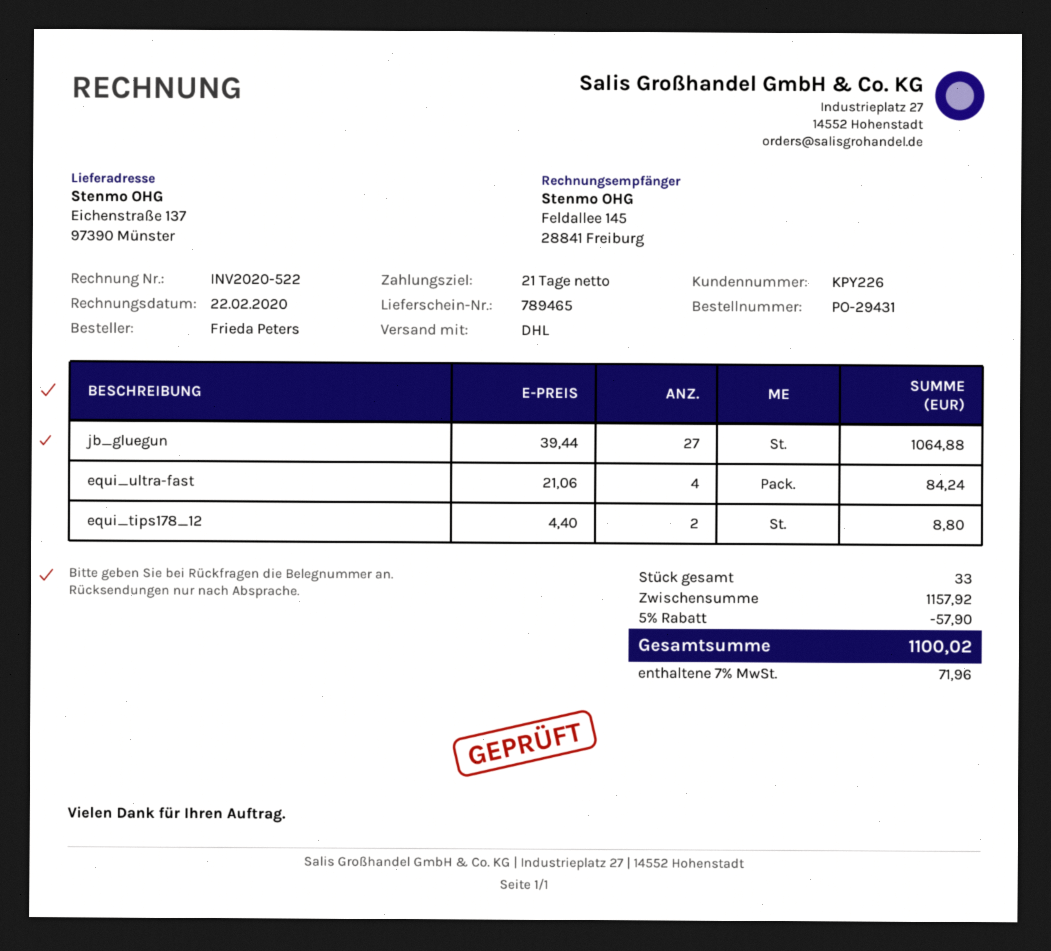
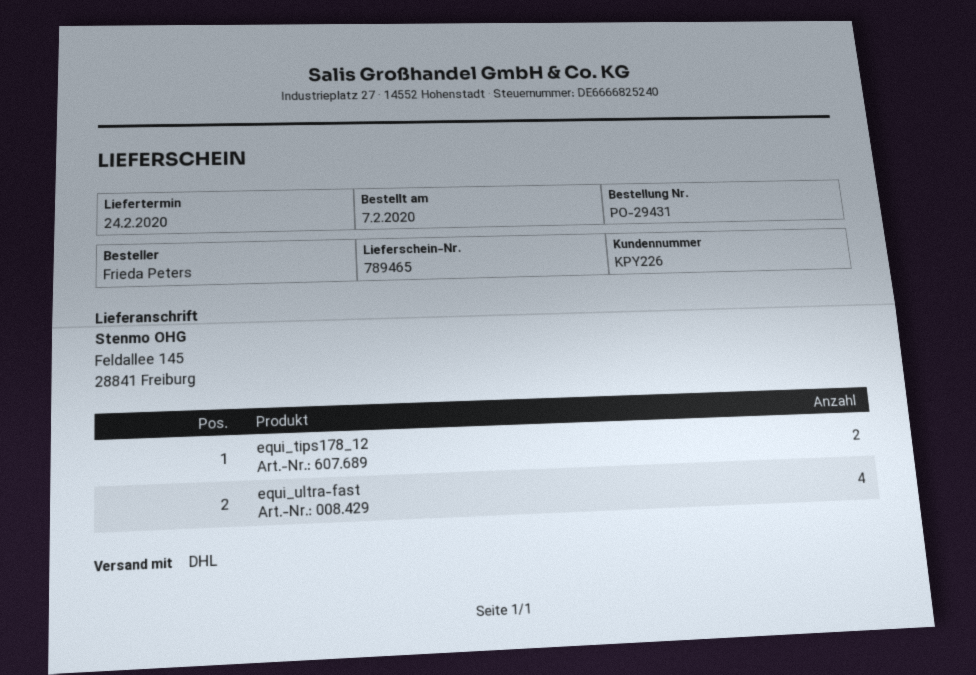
ship to: Eichenstraße 137, 97390 Münster -> Feldallee 145, 28841 Freiburg
jb_gluegun: 27 -> none

